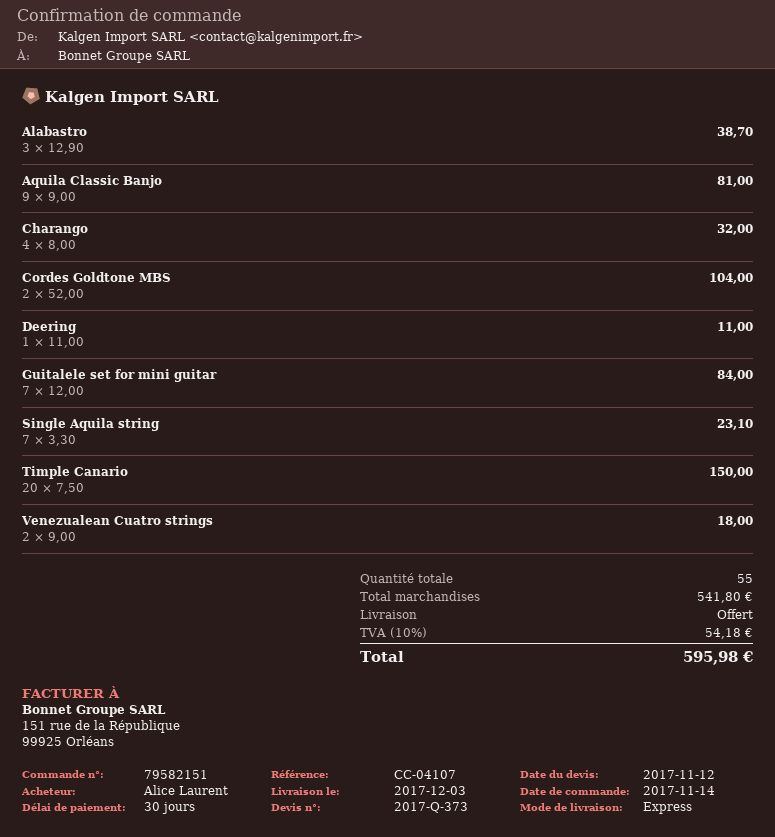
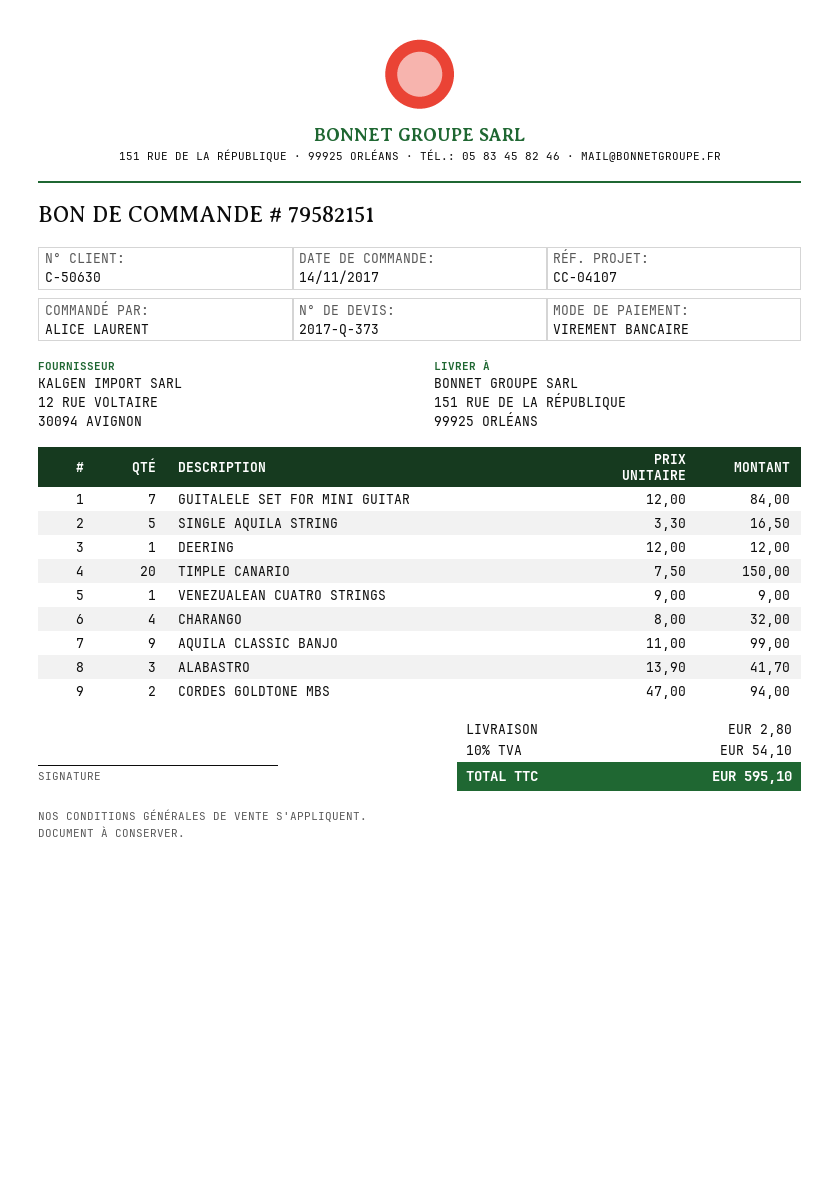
Alabastro: 3 x 12.90 = 38.70 -> 3 x 13.90 = 41.70
Aquila Classic Banjo: 9 x 9.00 = 81.00 -> 9 x 11.00 = 99.00
Cordes Goldtone MBS: 2 x 52.00 = 104.00 -> 2 x 47.00 = 94.00
Deering: 1 x 11.00 = 11.00 -> 1 x 12.00 = 12.00
Single Aquila string: 7 x 3.30 = 23.10 -> 5 x 3.30 = 16.50
Venezualean Cuatro strings: 2 x 9.00 = 18.00 -> 1 x 9.00 = 9.00
shipping: 0.00 -> 2.80
tax: 10% = 54.18 -> 10% = 54.10
total: 595.98 -> 595.10

